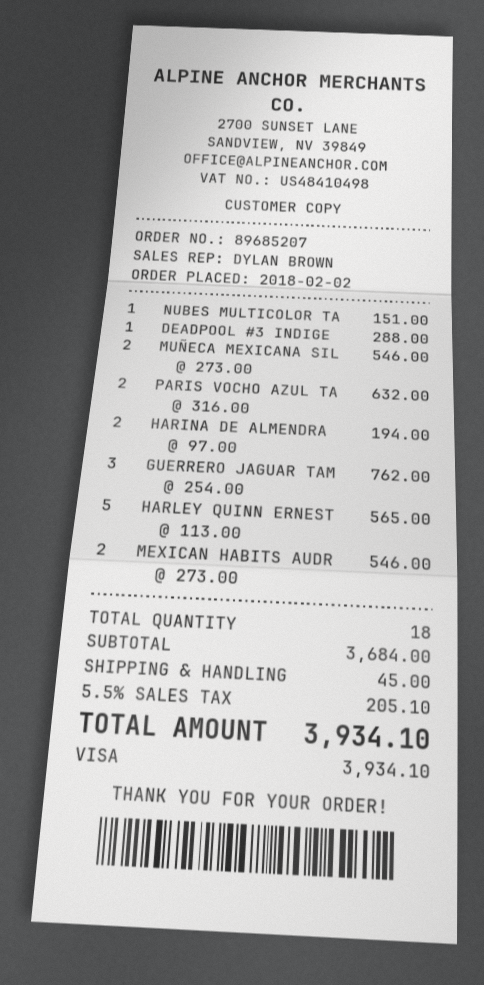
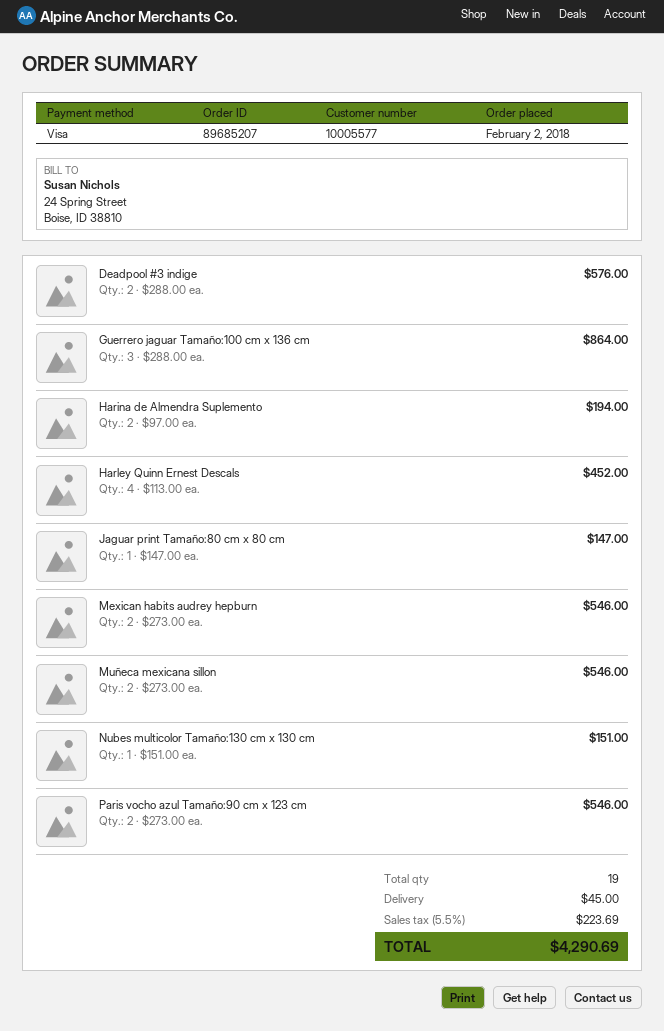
DEADPOOL #3 INDIGE: 1 x 288.00 = 288.00 -> 2 x 288.00 = 576.00
PARIS VOCHO AZUL TA: 2 x 316.00 = 632.00 -> 2 x 273.00 = 546.00
GUERRERO JAGUAR TAM: 3 x 254.00 = 762.00 -> 3 x 288.00 = 864.00
HARLEY QUINN ERNEST: 5 x 113.00 = 565.00 -> 4 x 113.00 = 452.00
Jaguar print Tamaño:80 cm x 80 cm: none -> 1 x 147.00 = 147.00
total quantity: 18 -> 19
tax: 5.5% = 205.10 -> 5.5% = 223.69
total: 3934.10 -> 4290.69

